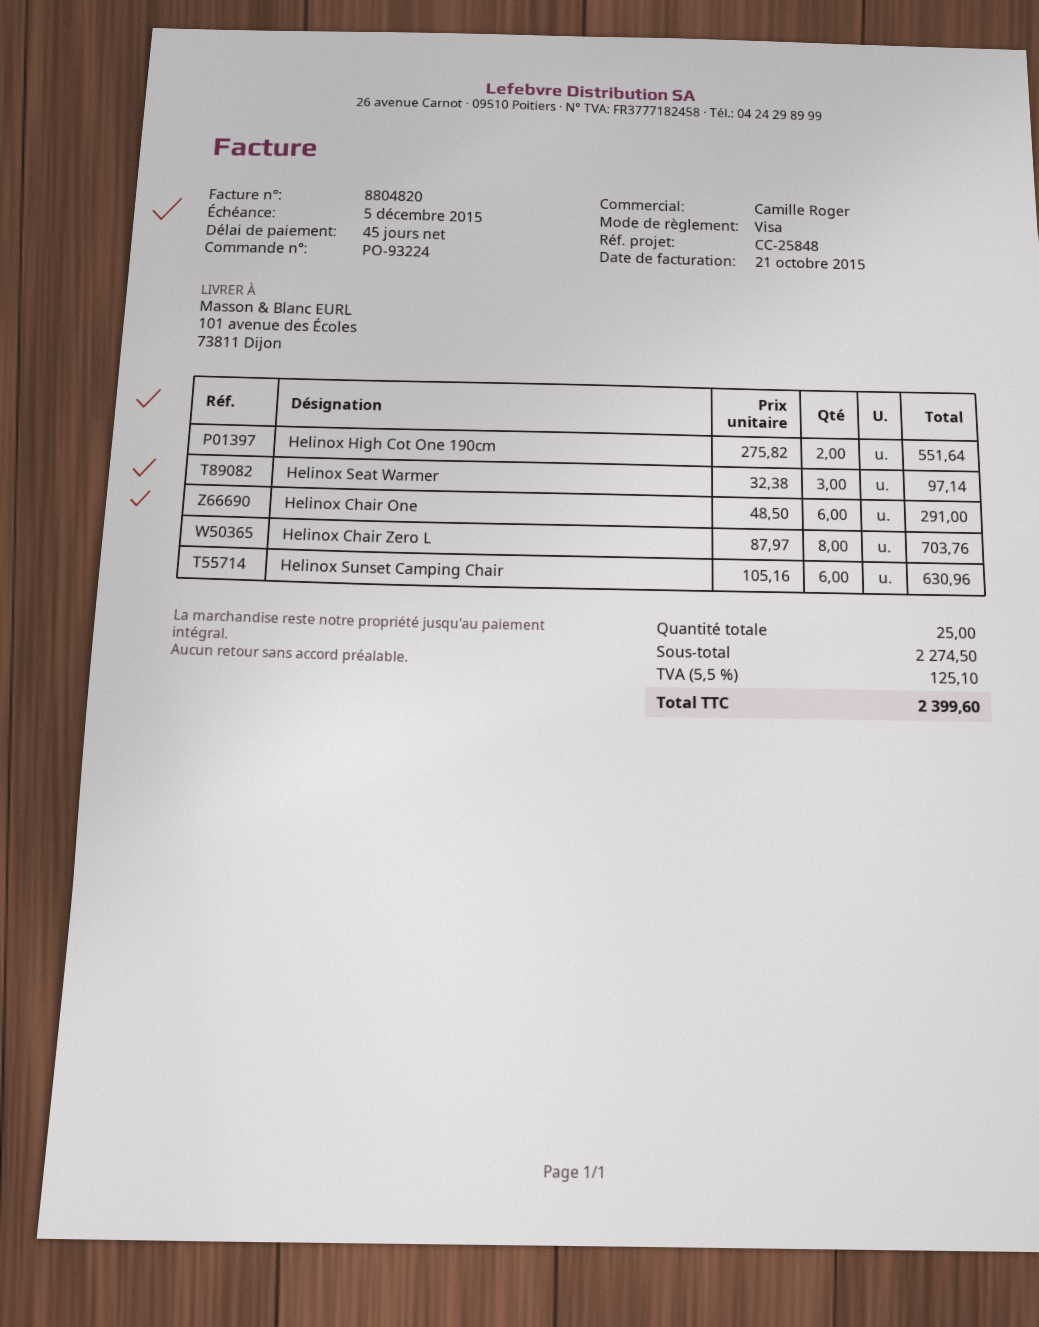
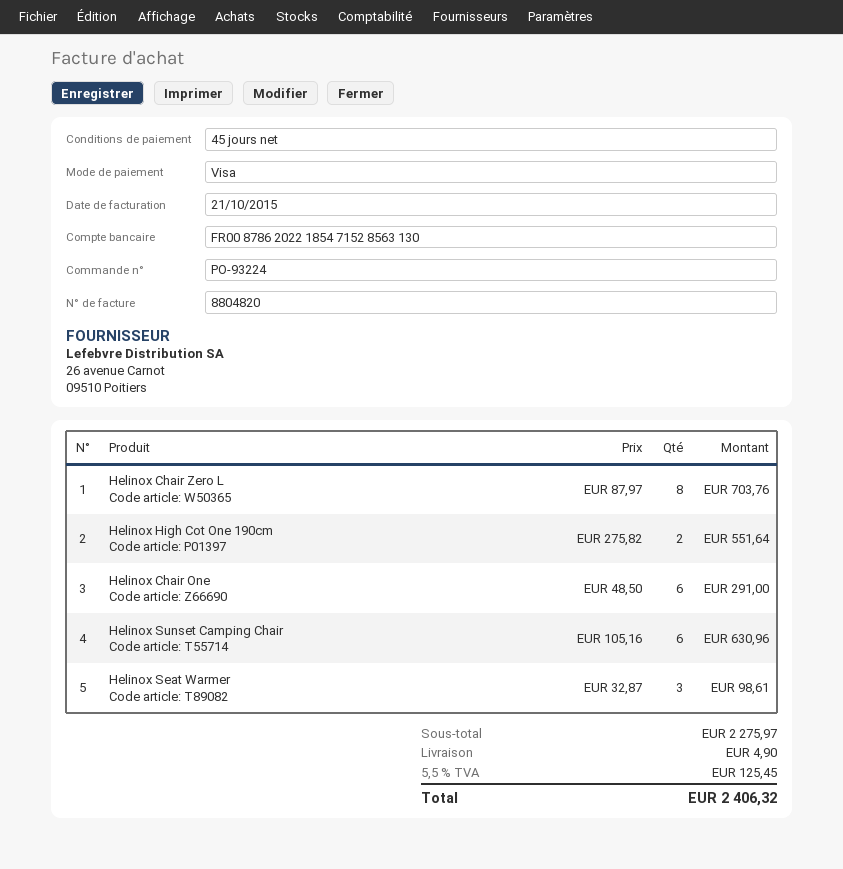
Helinox Seat Warmer: 3 x 32.38 = 97.14 -> 3 x 32.87 = 98.61
subtotal: 2274.50 -> 2275.97
shipping: none -> 4.90
tax: 5.5% = 125.10 -> 5.5% = 125.45
total: 2399.60 -> 2406.32

